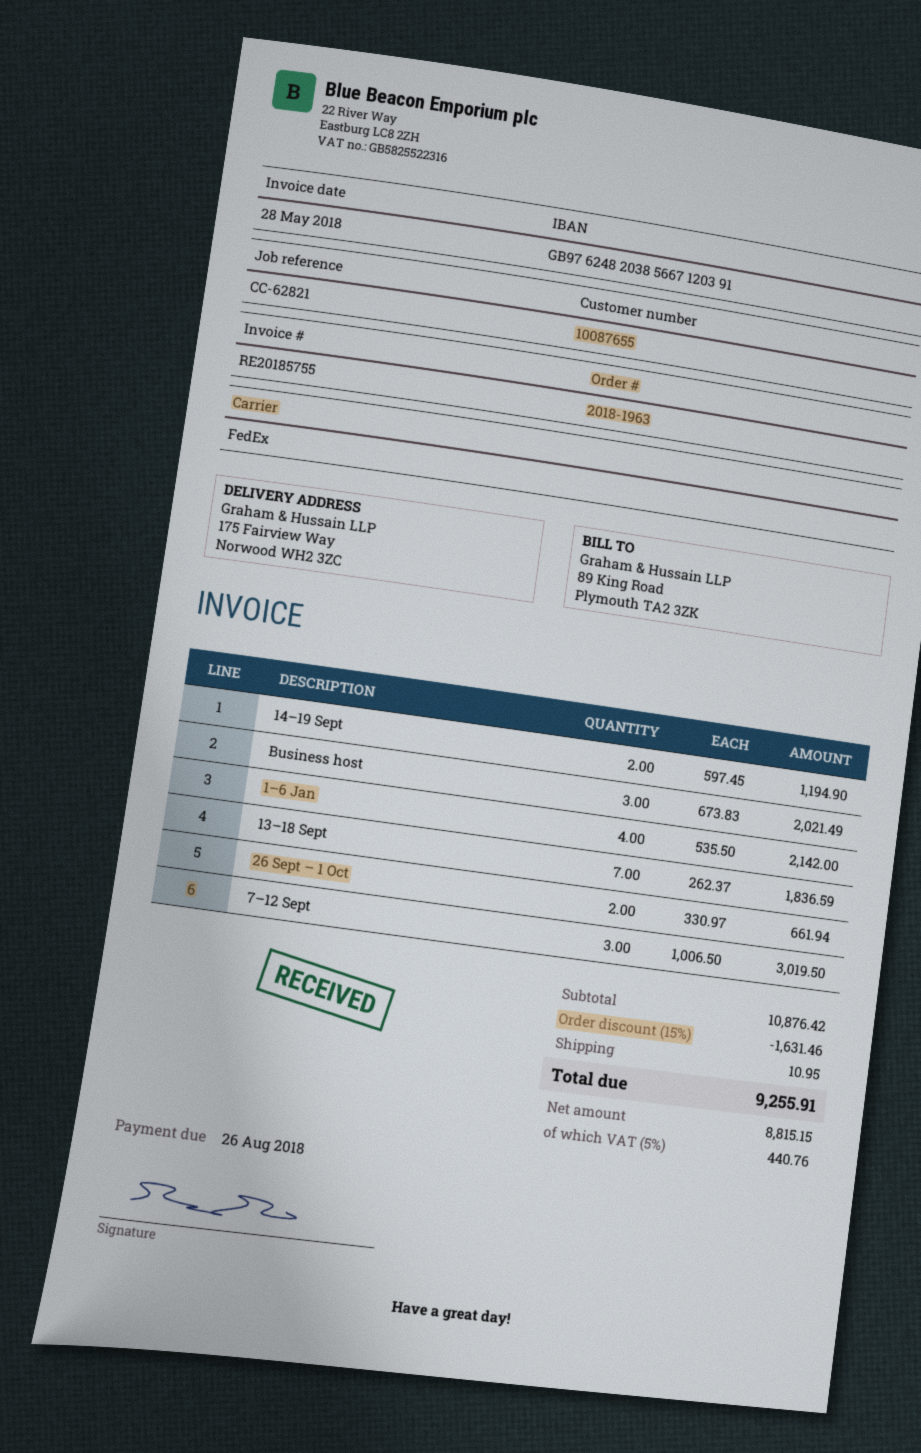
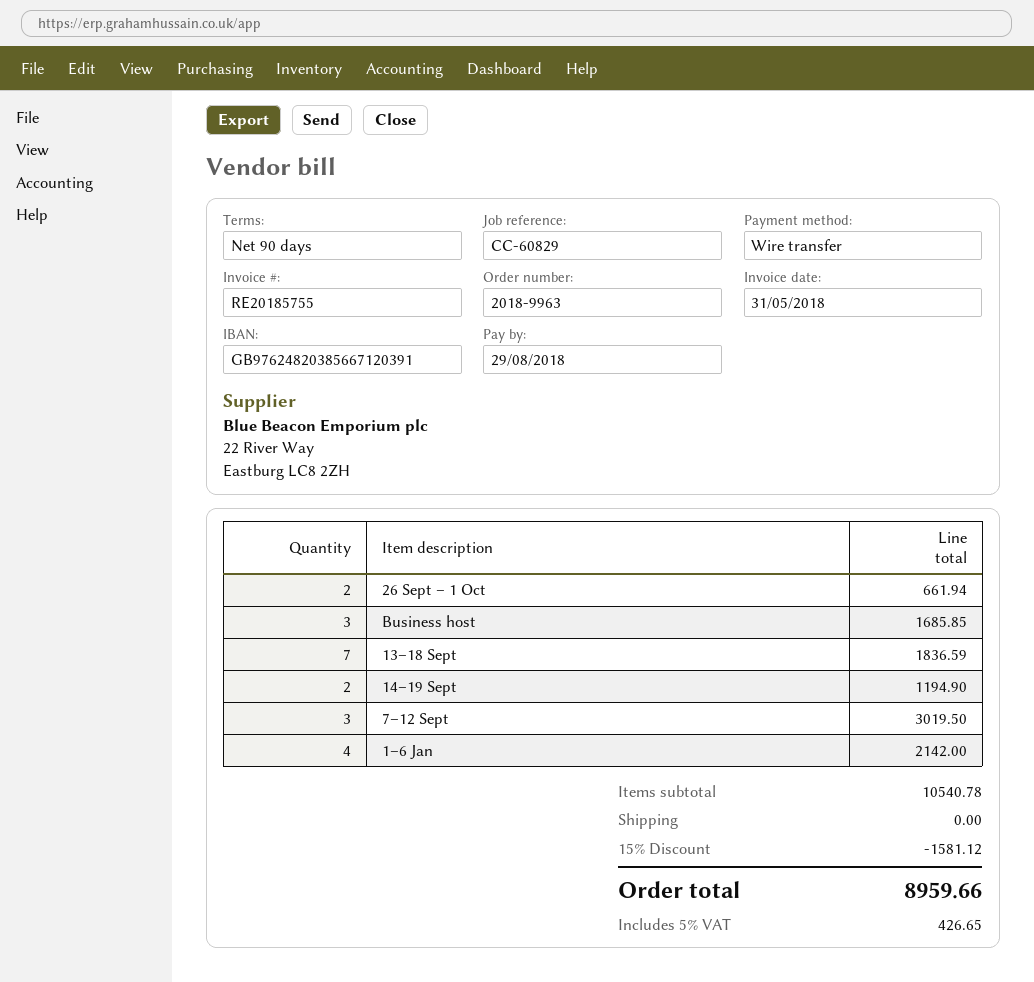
order number: 2018-1963 -> 2018-9963
invoice date: 2018-05-28 -> 2018-05-31
due date: 2018-08-26 -> 2018-08-29
reference: CC-62821 -> CC-60829
Business host: 3 for 2021.49 -> 3 for 1685.85
subtotal: 10876.42 -> 10540.78
discount: 15% = 1631.46 -> 15% = 1581.12
shipping: 10.95 -> 0.00
tax: 5% = 440.76 -> 5% = 426.65
total: 9255.91 -> 8959.66

